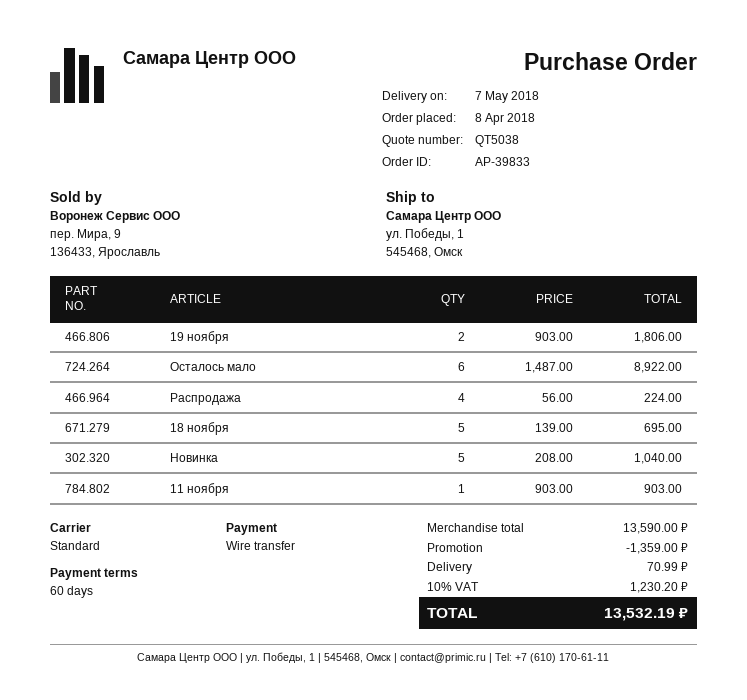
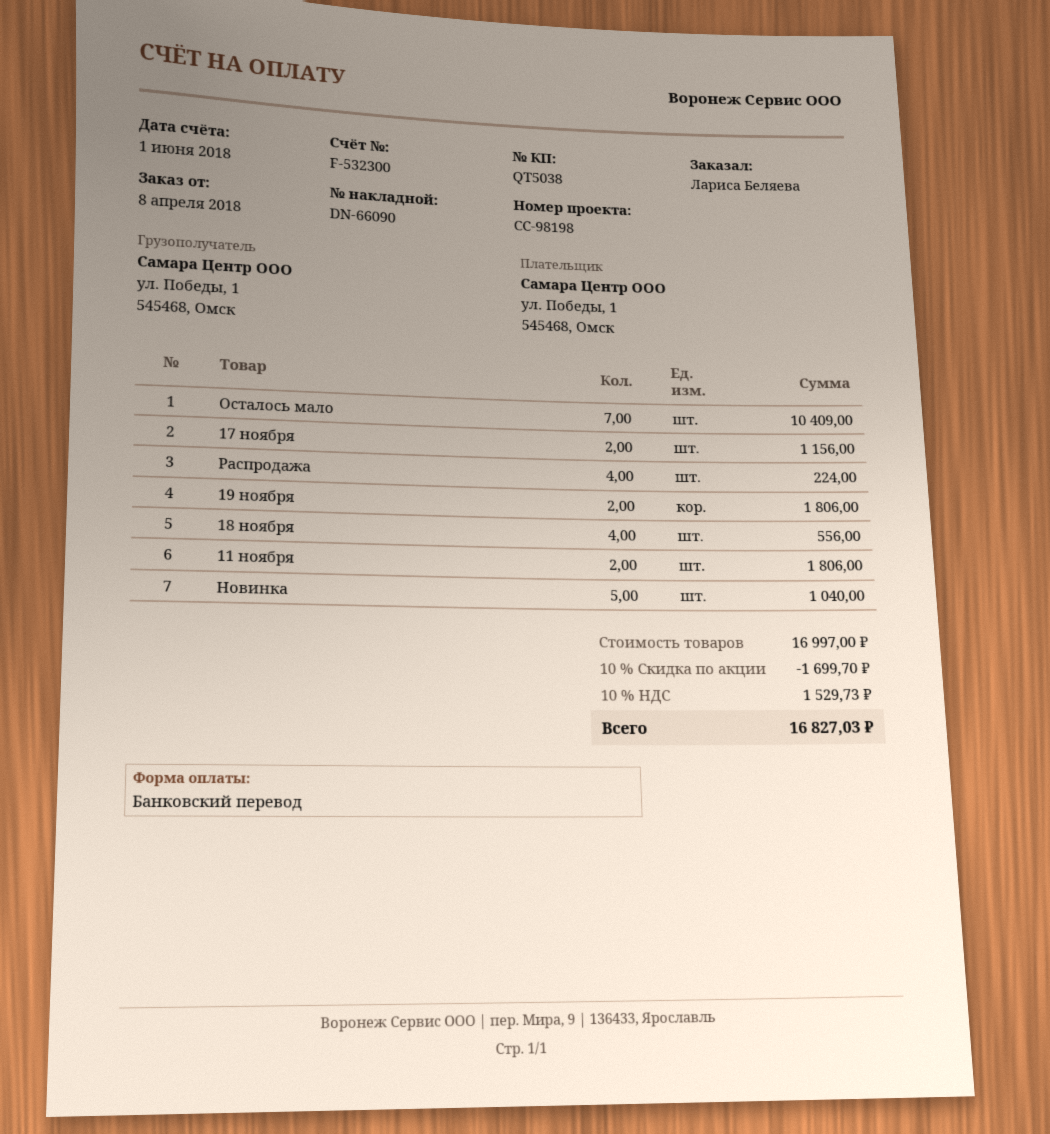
Осталось мало: 6 for 8922.00 -> 7 for 10409.00
18 ноября: 5 for 695.00 -> 4 for 556.00
11 ноября: 1 for 903.00 -> 2 for 1806.00
17 ноября: none -> 2 for 1156.00
subtotal: 13590.00 -> 16997.00
discount: 1359.00 -> 1699.70
shipping: 70.99 -> none
tax: 10% = 1230.20 -> 10% = 1529.73
total: 13532.19 -> 16827.03

